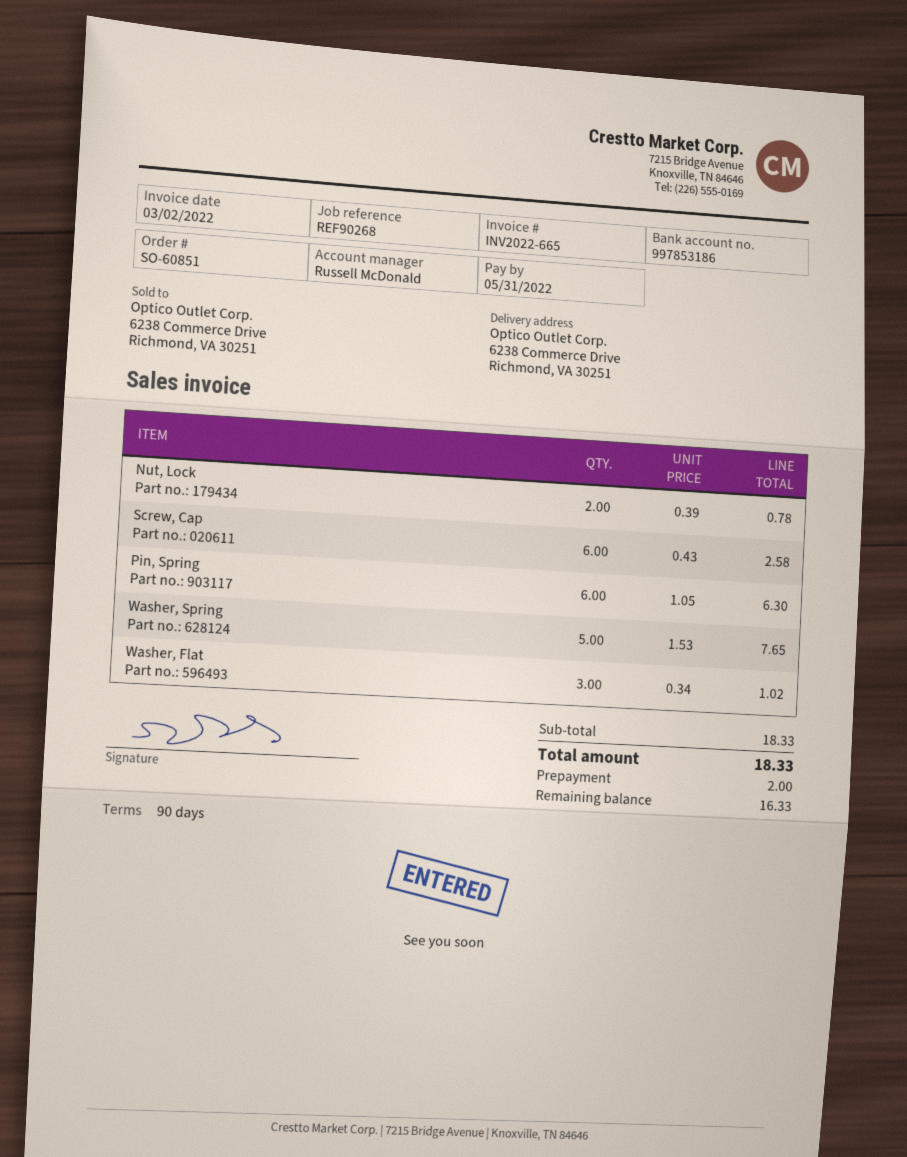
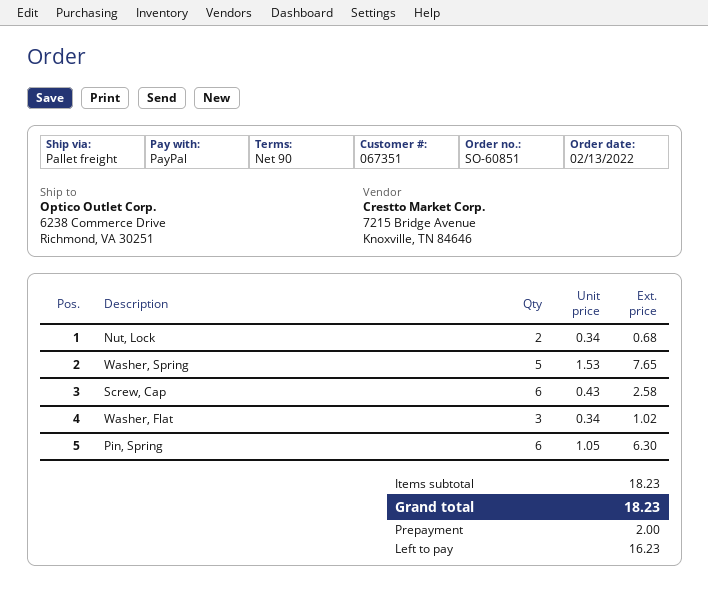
Nut, Lock: 2 x 0.39 = 0.78 -> 2 x 0.34 = 0.68
subtotal: 18.33 -> 18.23
total: 18.33 -> 18.23
balance: 16.33 -> 16.23

